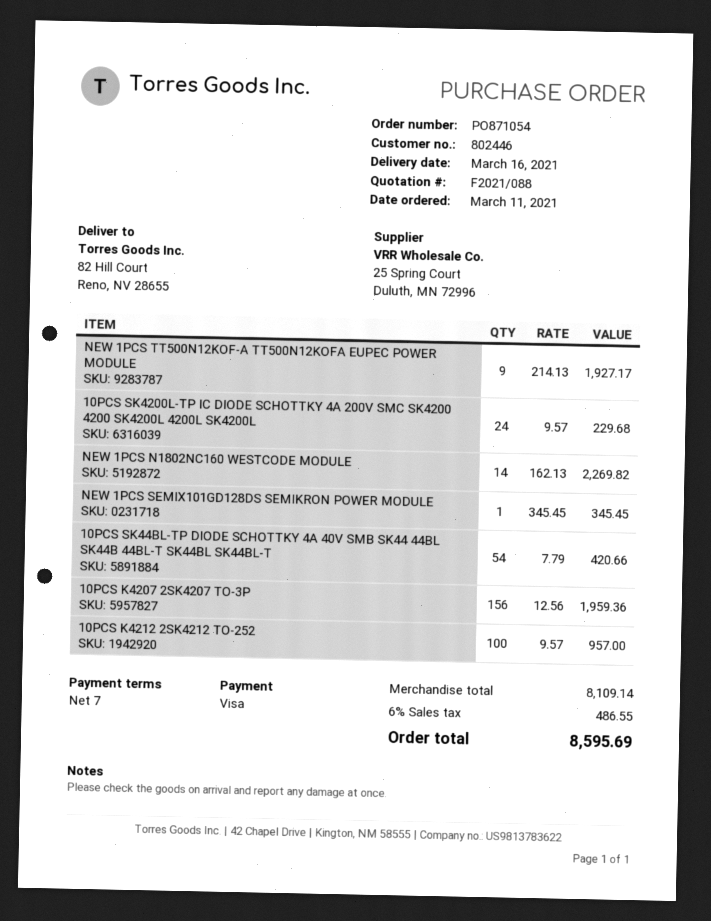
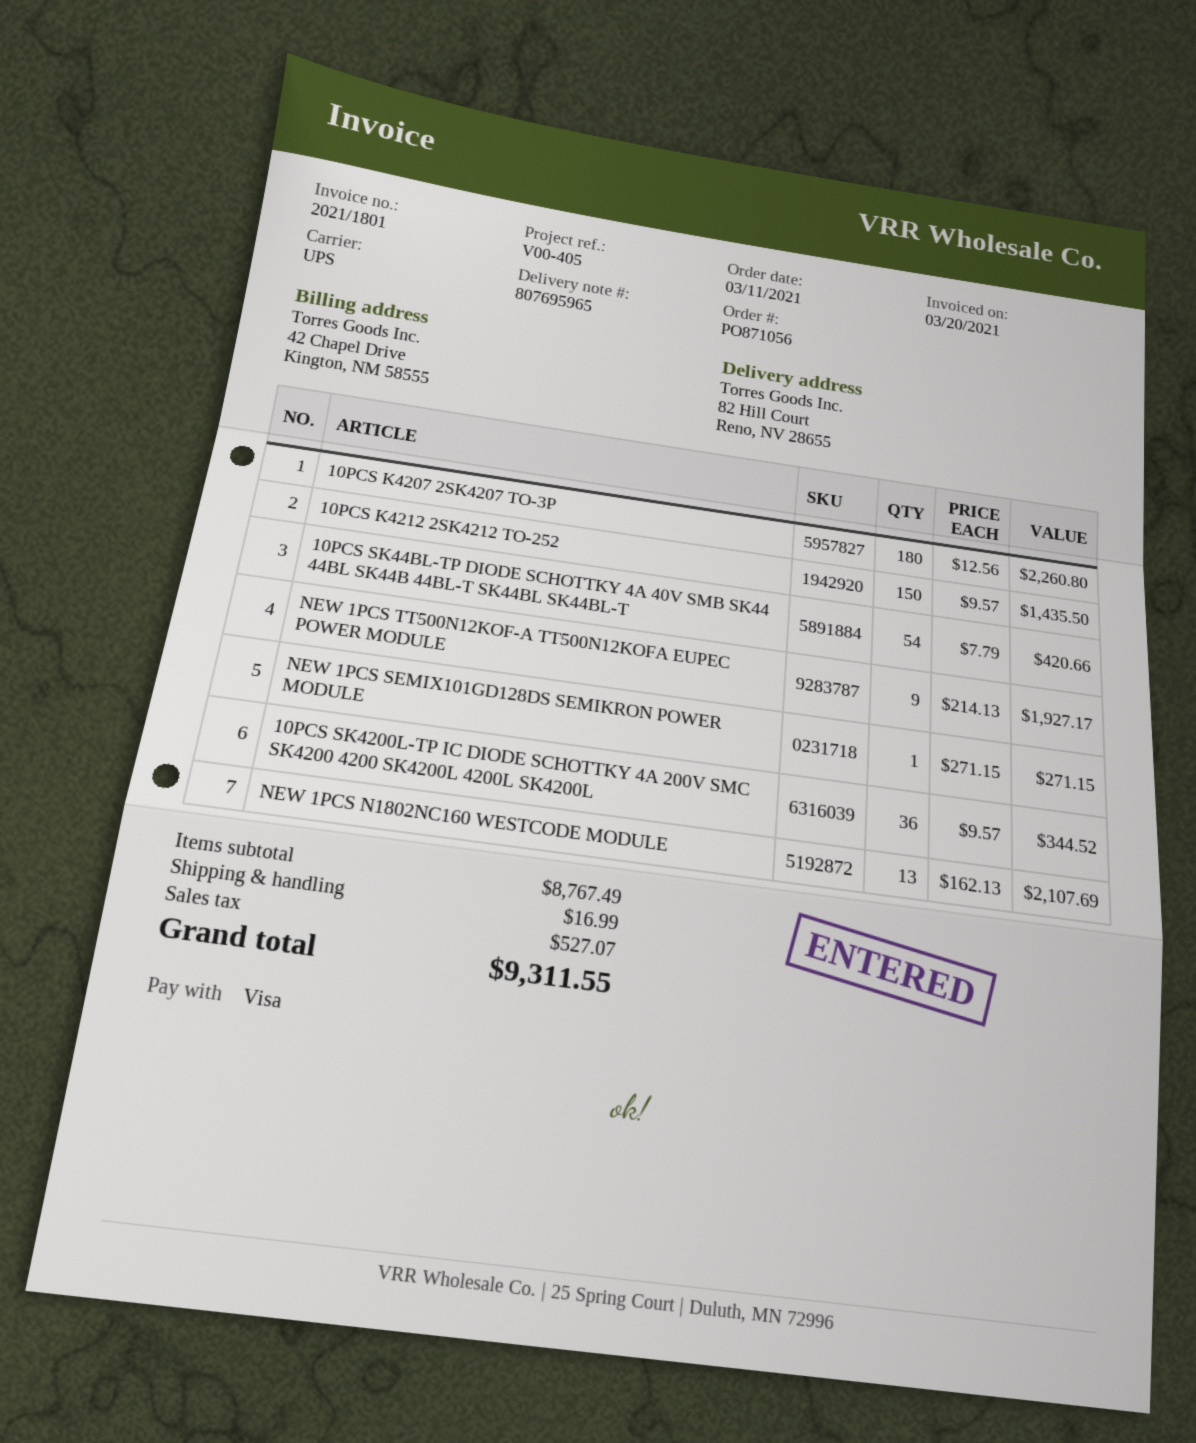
order number: PO871054 -> PO871056
10PCS SK4200L-TP IC DIODE SCHOTTKY 4A 200V SMC SK4200 4200 SK4200L 4200L SK4200L: 24 x 9.57 = 229.68 -> 36 x 9.57 = 344.52
NEW 1PCS N1802NC160 WESTCODE MODULE: 14 x 162.13 = 2269.82 -> 13 x 162.13 = 2107.69
NEW 1PCS SEMIX101GD128DS SEMIKRON POWER MODULE: 1 x 345.45 = 345.45 -> 1 x 271.15 = 271.15
10PCS K4207 2SK4207 TO-3P: 156 x 12.56 = 1959.36 -> 180 x 12.56 = 2260.80
10PCS K4212 2SK4212 TO-252: 100 x 9.57 = 957.00 -> 150 x 9.57 = 1435.50
subtotal: 8109.14 -> 8767.49
shipping: none -> 16.99
tax: 486.55 -> 527.07
total: 8595.69 -> 9311.55

